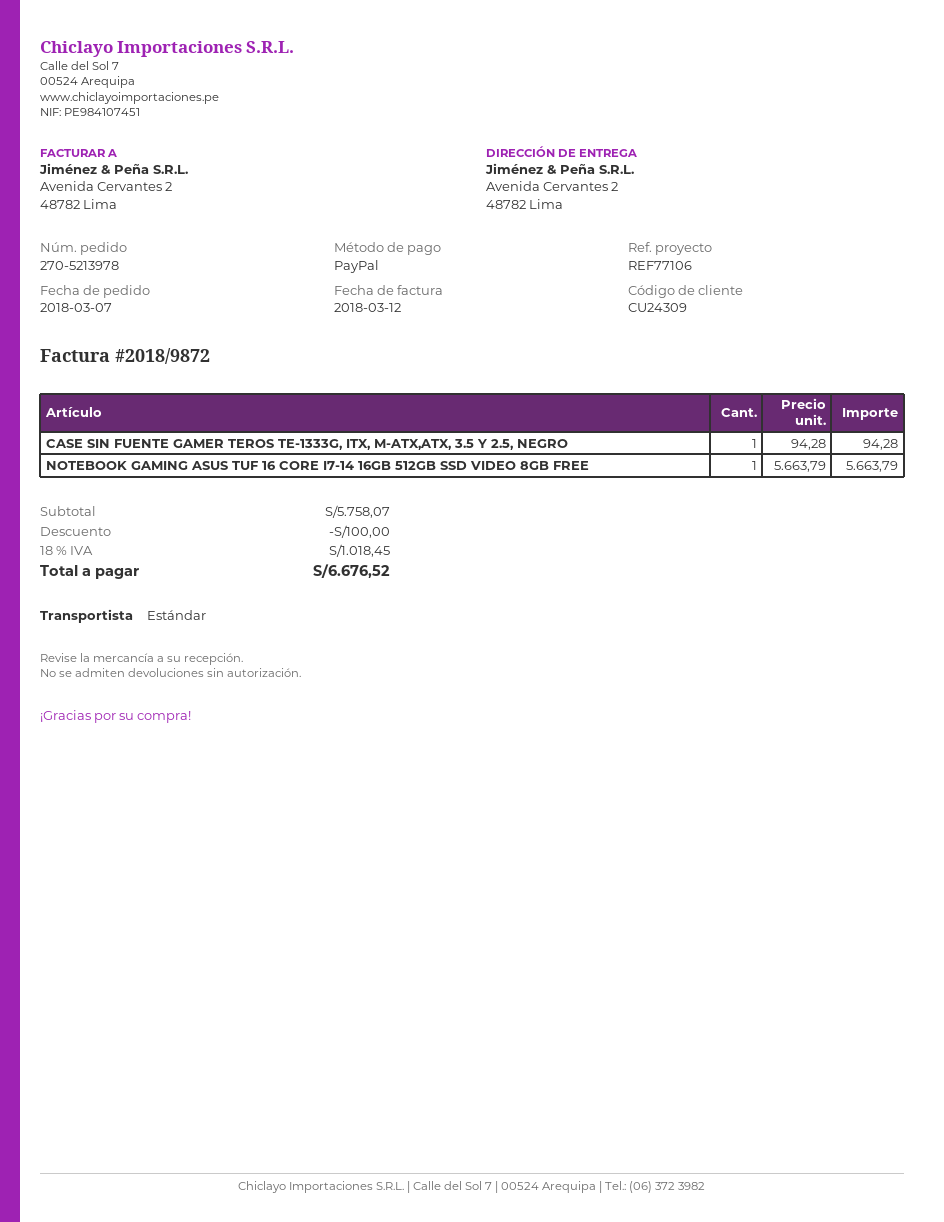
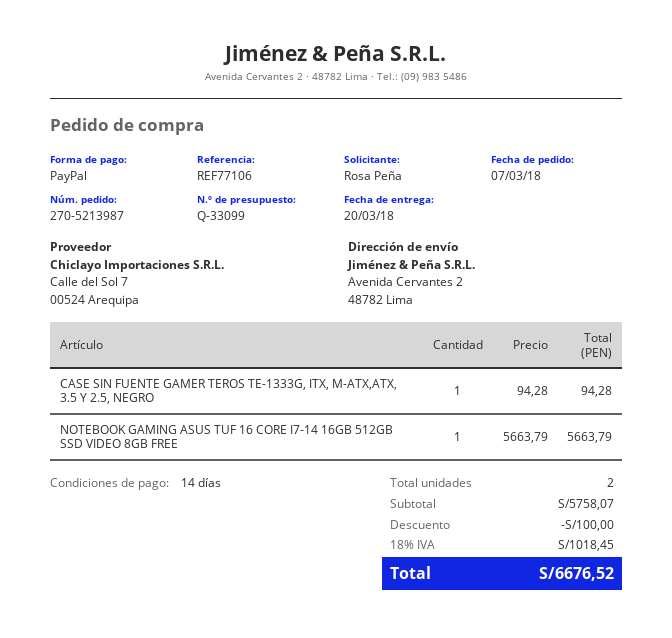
order number: 270-5213978 -> 270-5213987

